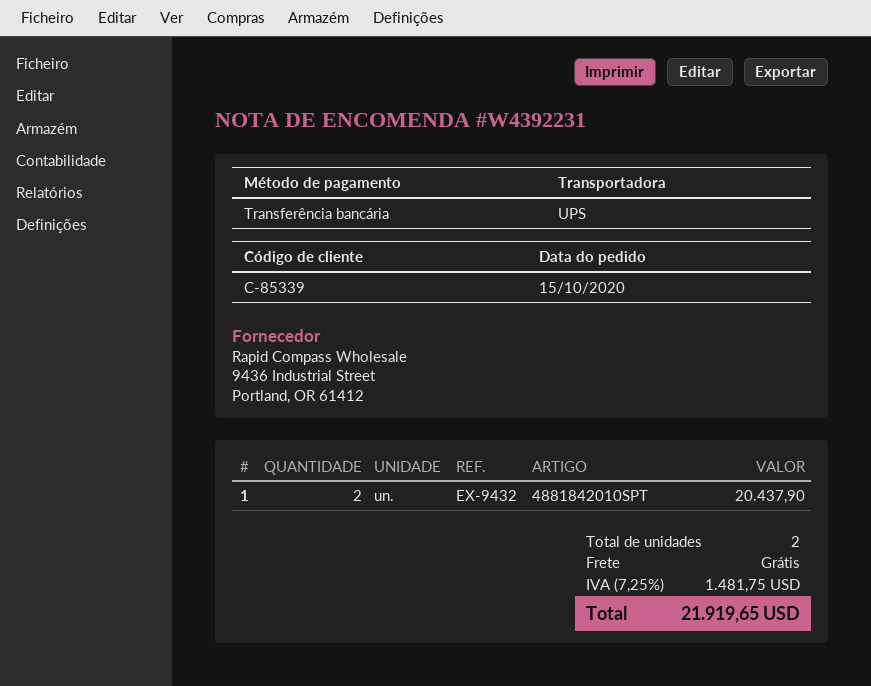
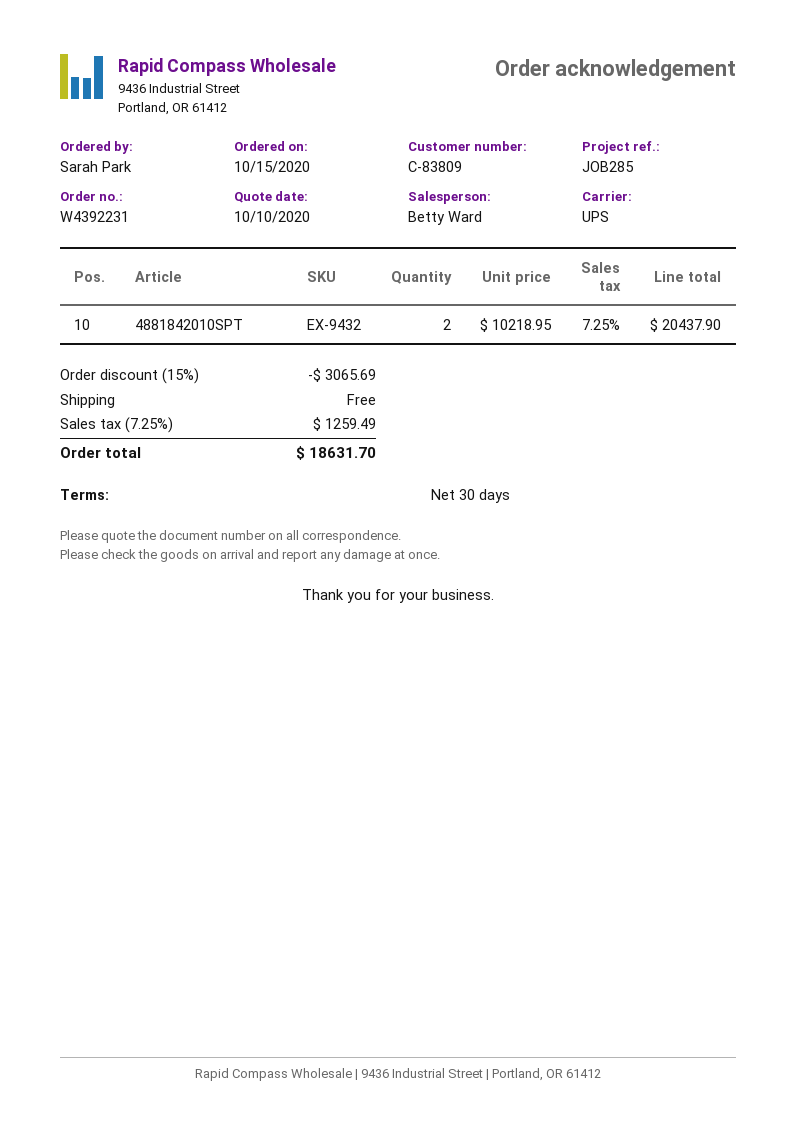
customer number: C-85339 -> C-83809
discount: none -> 15% = 3065.69
tax: 7.25% = 1481.75 -> 7.25% = 1259.49
total: 21919.65 -> 18631.70

